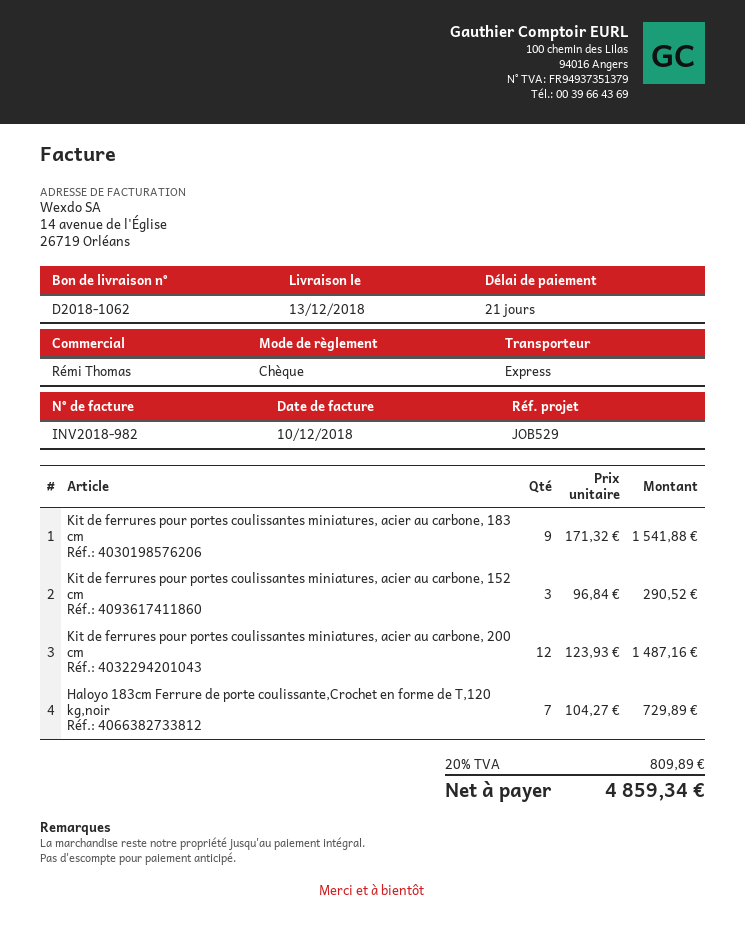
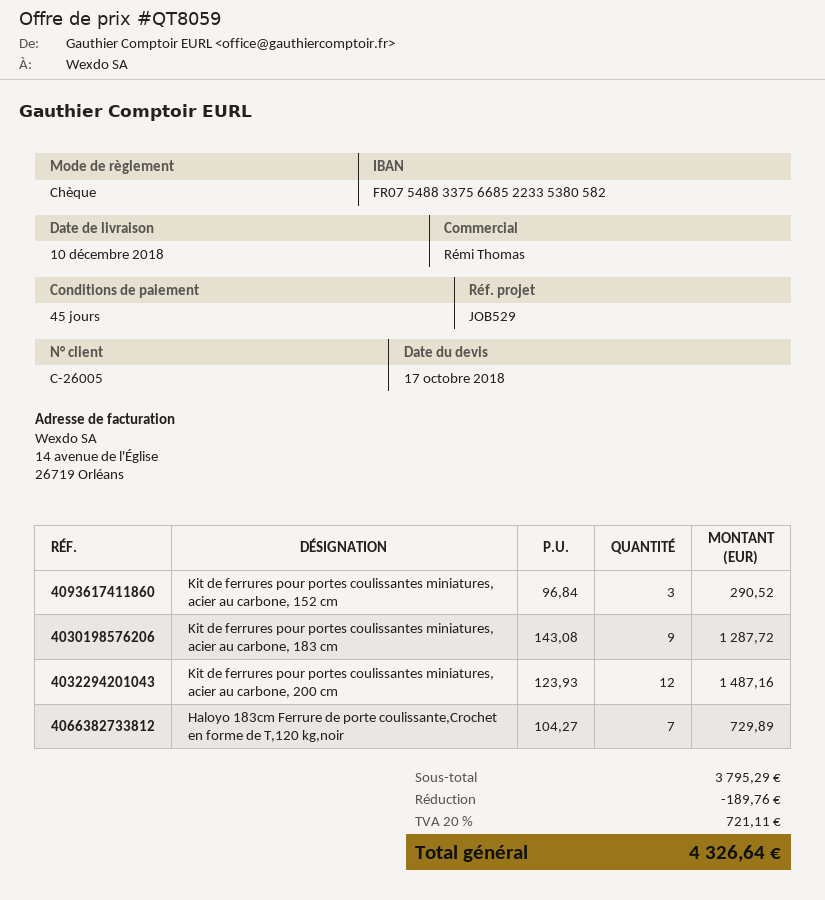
delivery date: 2018-12-13 -> 2018-12-10
payment terms: 21 days -> 45 days
Kit de ferrures pour portes coulissantes miniatures, acier au carbone, 183 cm: 9 x 171.32 = 1541.88 -> 9 x 143.08 = 1287.72
discount: none -> 189.76
tax: 20% = 809.89 -> 20% = 721.11
total: 4859.34 -> 4326.64

